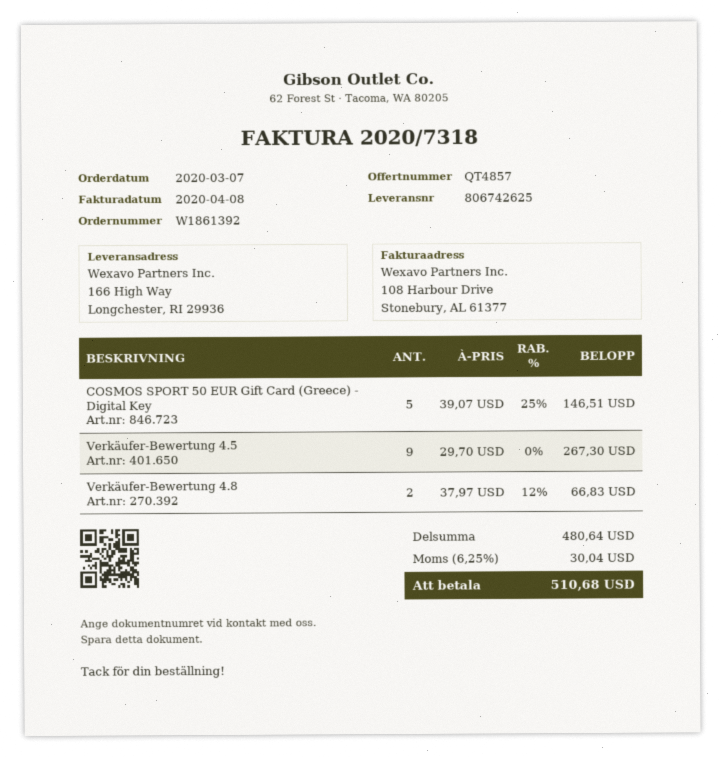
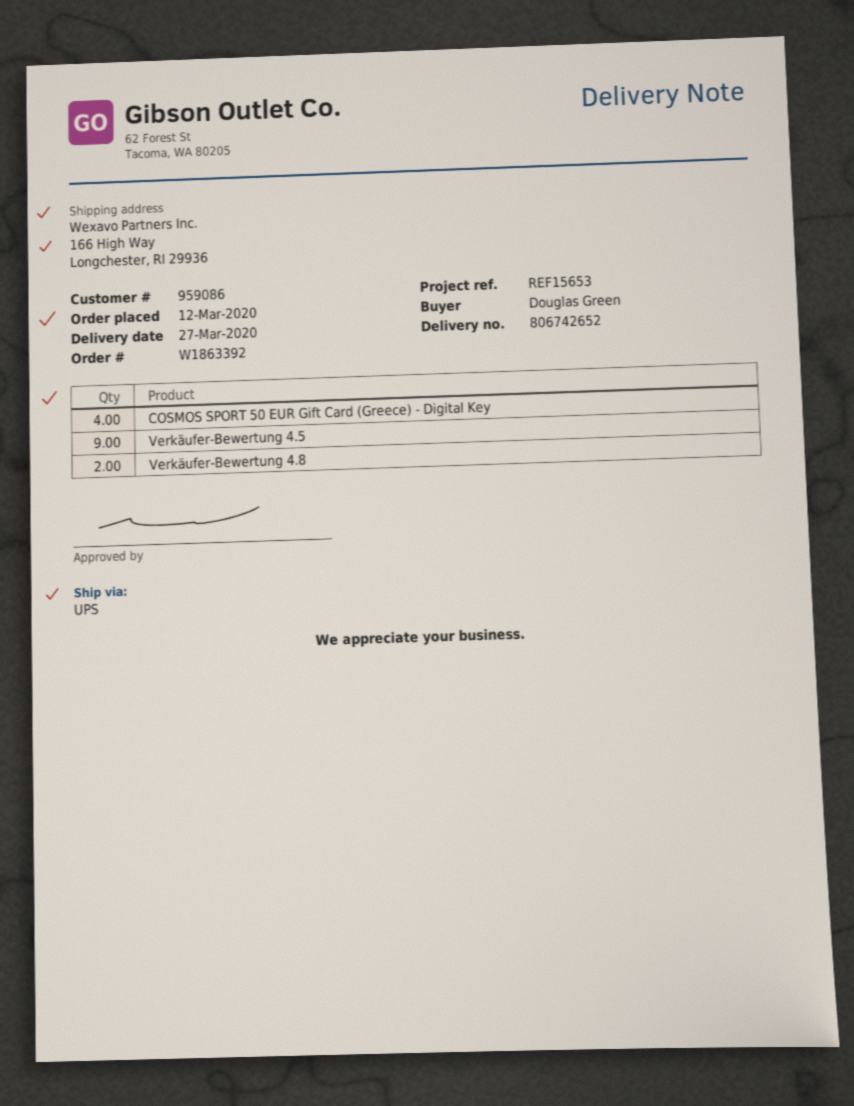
order number: W1861392 -> W1863392
order date: 2020-03-07 -> 2020-03-12
delivery note number: 806742625 -> 806742652
COSMOS SPORT 50 EUR Gift Card (Greece) - Digital Key: 5 -> 4

